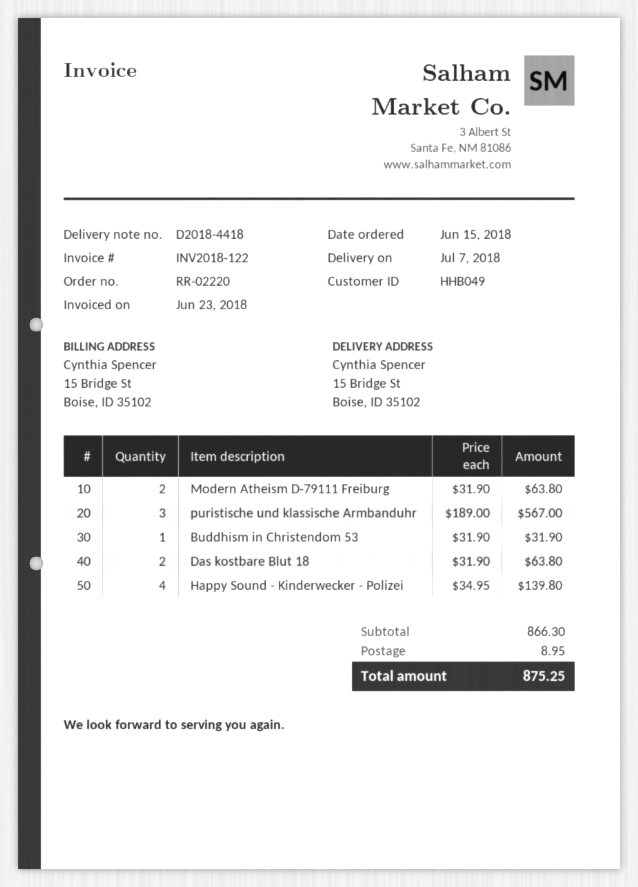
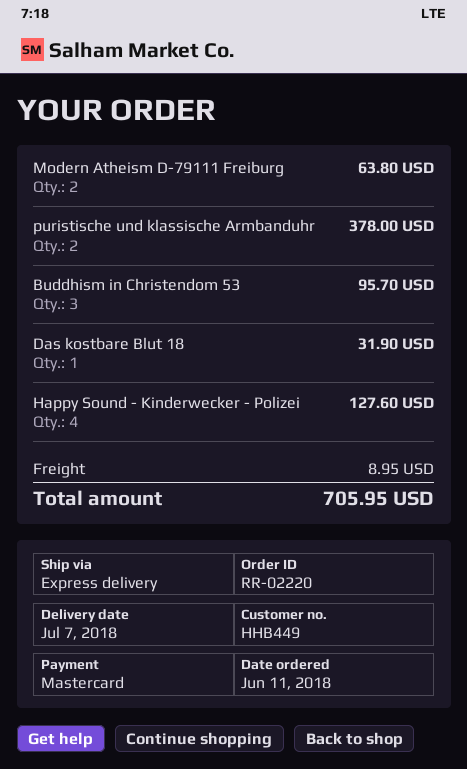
order date: 2018-06-15 -> 2018-06-11
customer number: HHB049 -> HHB449
puristische und klassische Armbanduhr: 3 for 567.00 -> 2 for 378.00
Buddhism in Christendom 53: 1 for 31.90 -> 3 for 95.70
Das kostbare Blut 18: 2 for 63.80 -> 1 for 31.90
Happy Sound - Kinderwecker - Polizei: 4 for 139.80 -> 4 for 127.60
total: 875.25 -> 705.95

